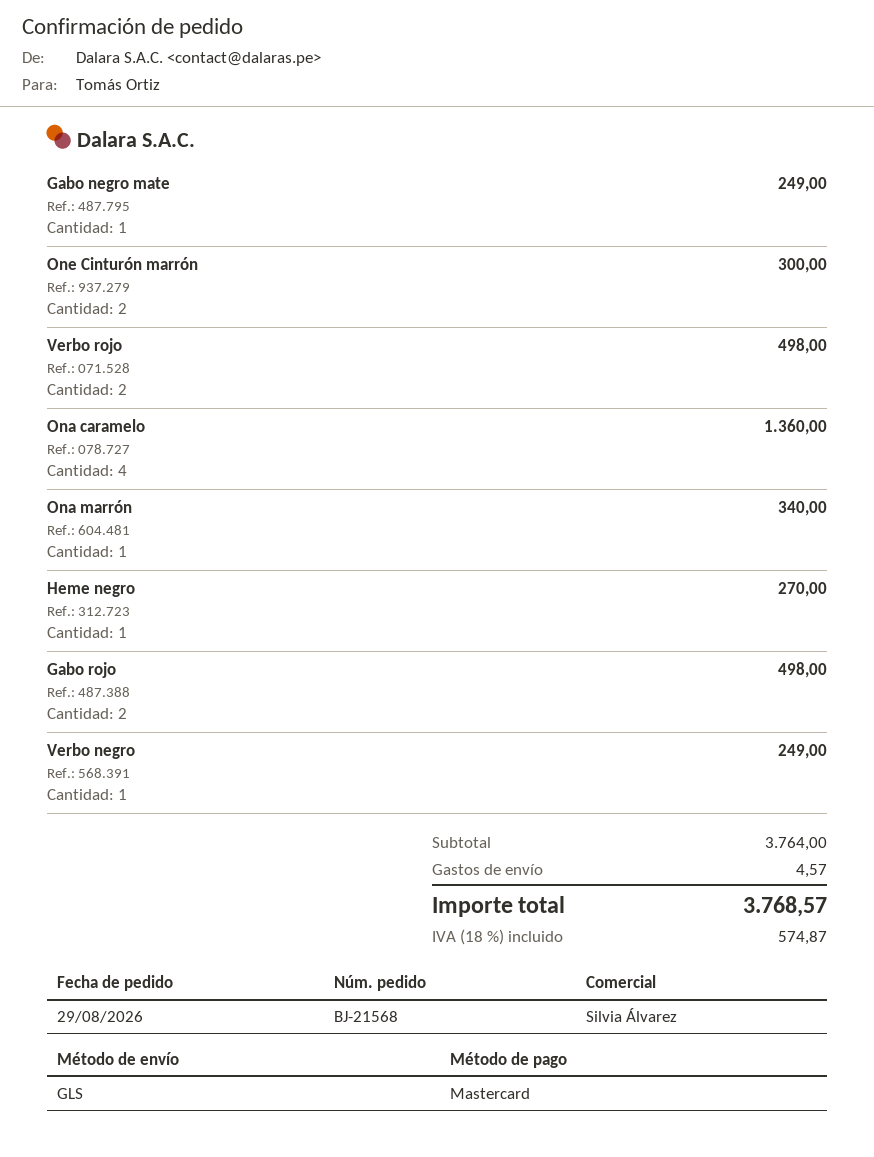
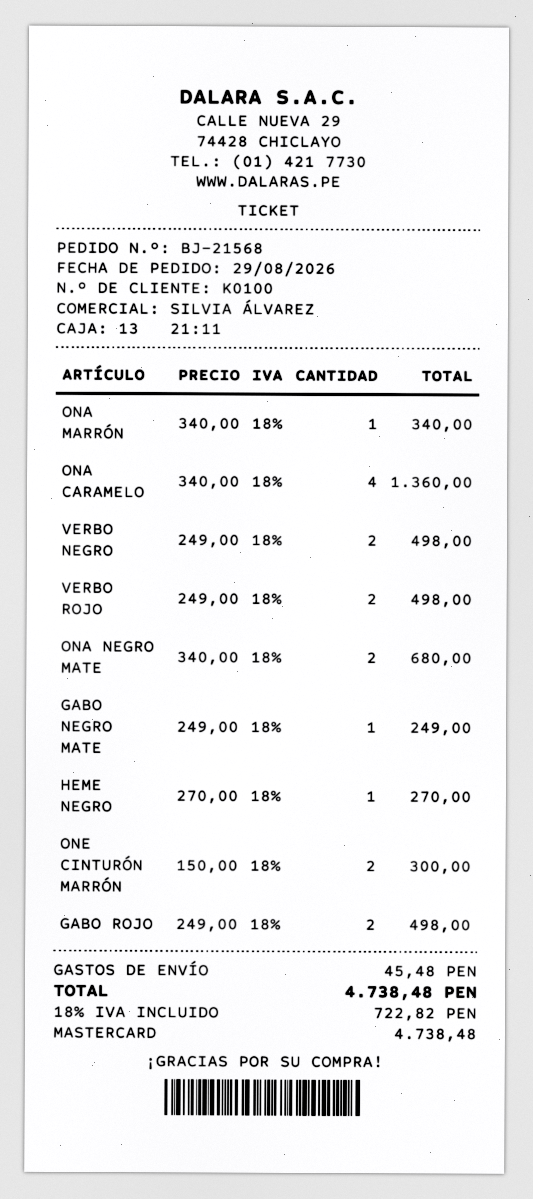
Verbo negro: 1 for 249.00 -> 2 for 498.00
ONA NEGRO MATE: none -> 2 for 680.00
shipping: 4.57 -> 45.48
tax: 18% = 574.87 -> 18% = 722.82
total: 3768.57 -> 4738.48

